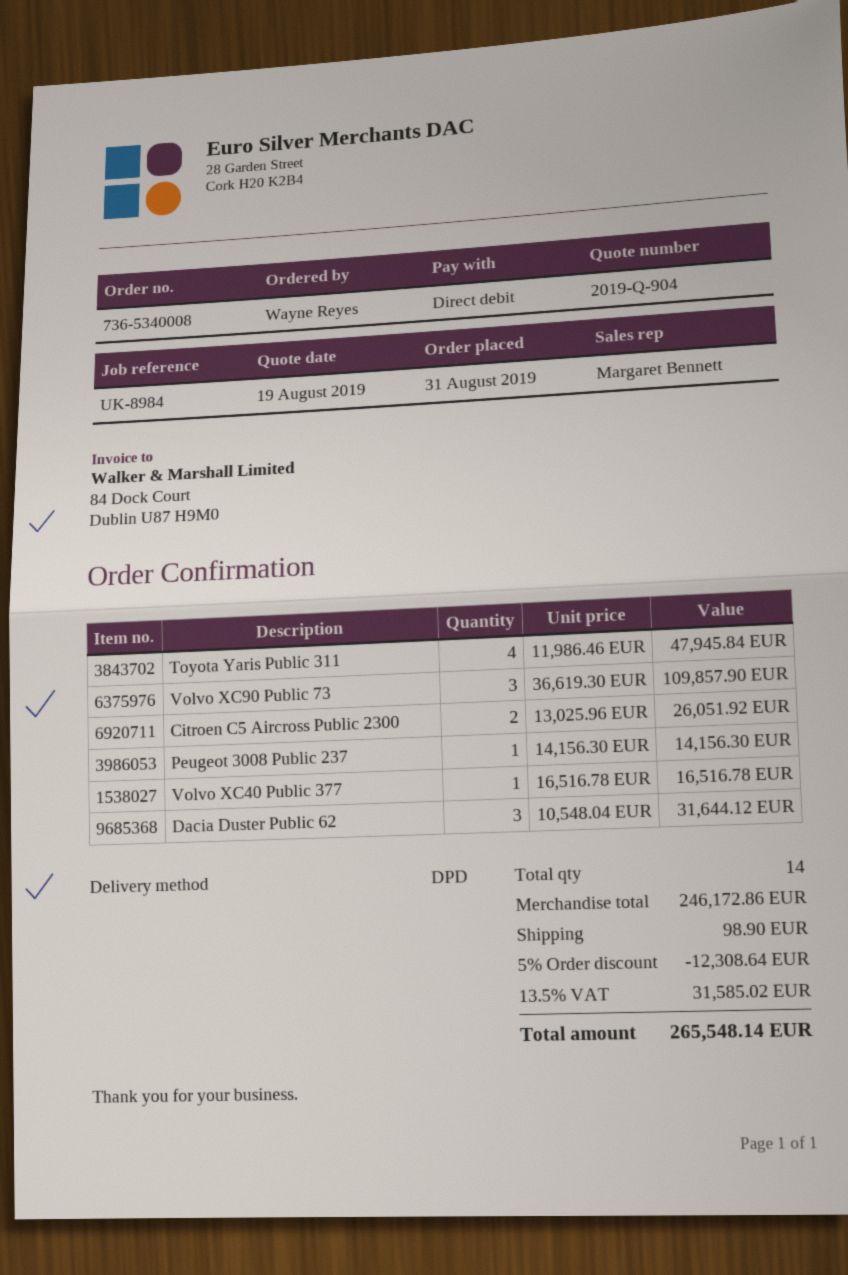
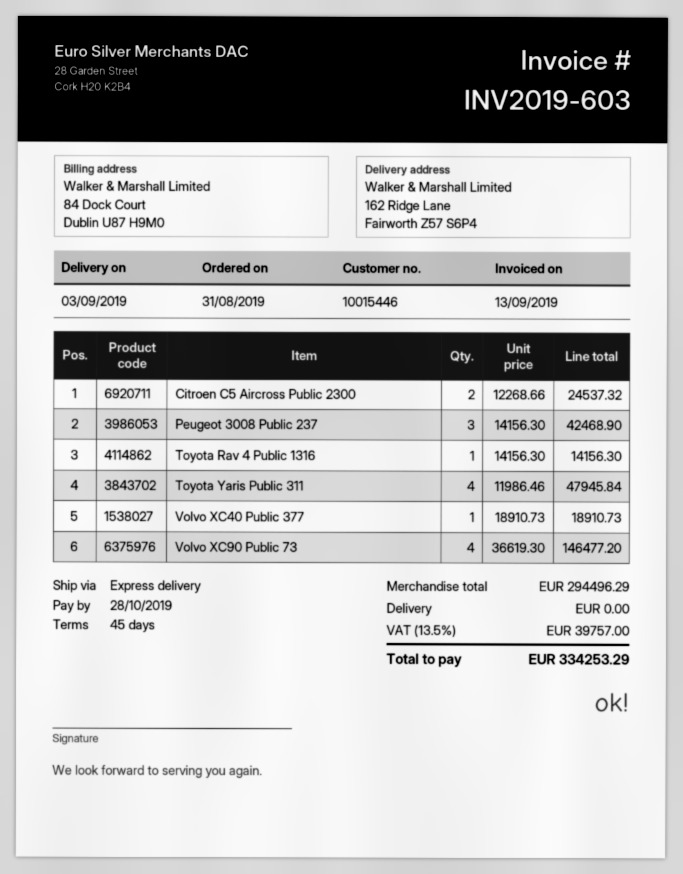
shipping method: DPD -> express
Volvo XC90 Public 73: 3 x 36619.30 = 109857.90 -> 4 x 36619.30 = 146477.20
Citroen C5 Aircross Public 2300: 2 x 13025.96 = 26051.92 -> 2 x 12268.66 = 24537.32
Peugeot 3008 Public 237: 1 x 14156.30 = 14156.30 -> 3 x 14156.30 = 42468.90
Volvo XC40 Public 377: 1 x 16516.78 = 16516.78 -> 1 x 18910.73 = 18910.73
Dacia Duster Public 62: 3 x 10548.04 = 31644.12 -> none
Toyota Rav 4 Public 1316: none -> 1 x 14156.30 = 14156.30
subtotal: 246172.86 -> 294496.29
discount: 5% = 12308.64 -> none
shipping: 98.90 -> 0.00
tax: 13.5% = 31585.02 -> 13.5% = 39757.00
total: 265548.14 -> 334253.29

